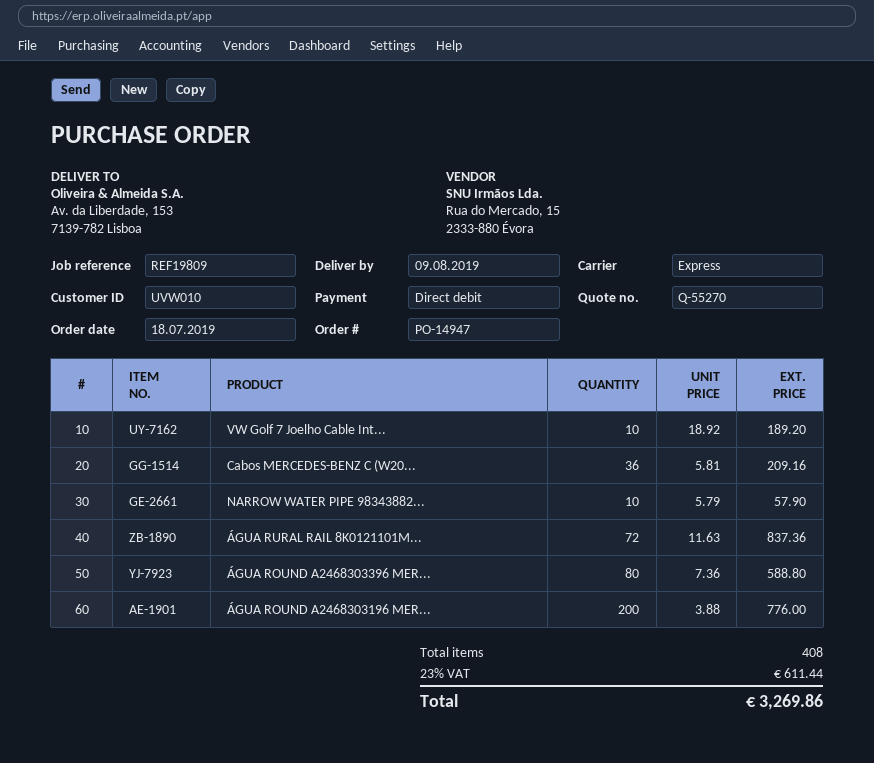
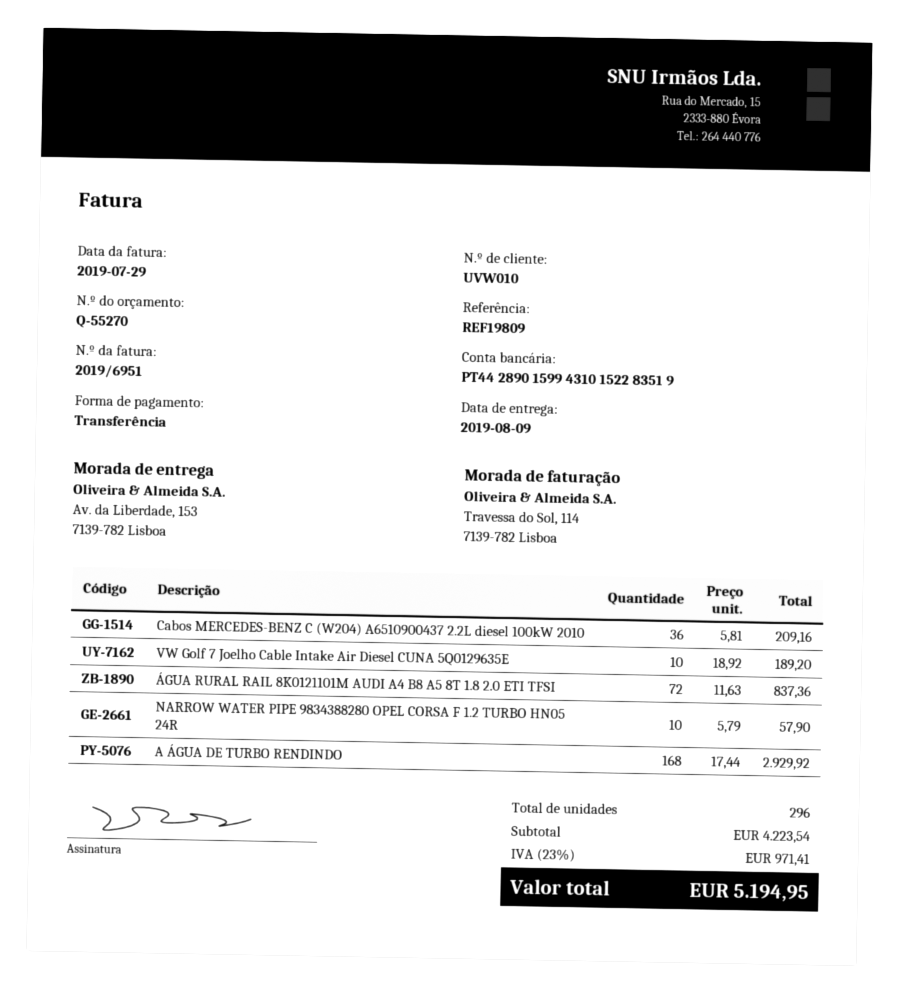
payment method: direct debit -> bank transfer
ÁGUA ROUND A2468303396 MER...: 80 x 7.36 = 588.80 -> none
ÁGUA ROUND A2468303196 MER...: 200 x 3.88 = 776.00 -> none
A ÁGUA DE TURBO RENDINDO: none -> 168 x 17.44 = 2929.92
total quantity: 408 -> 296
tax: 23% = 611.44 -> 23% = 971.41
total: 3269.86 -> 5194.95

